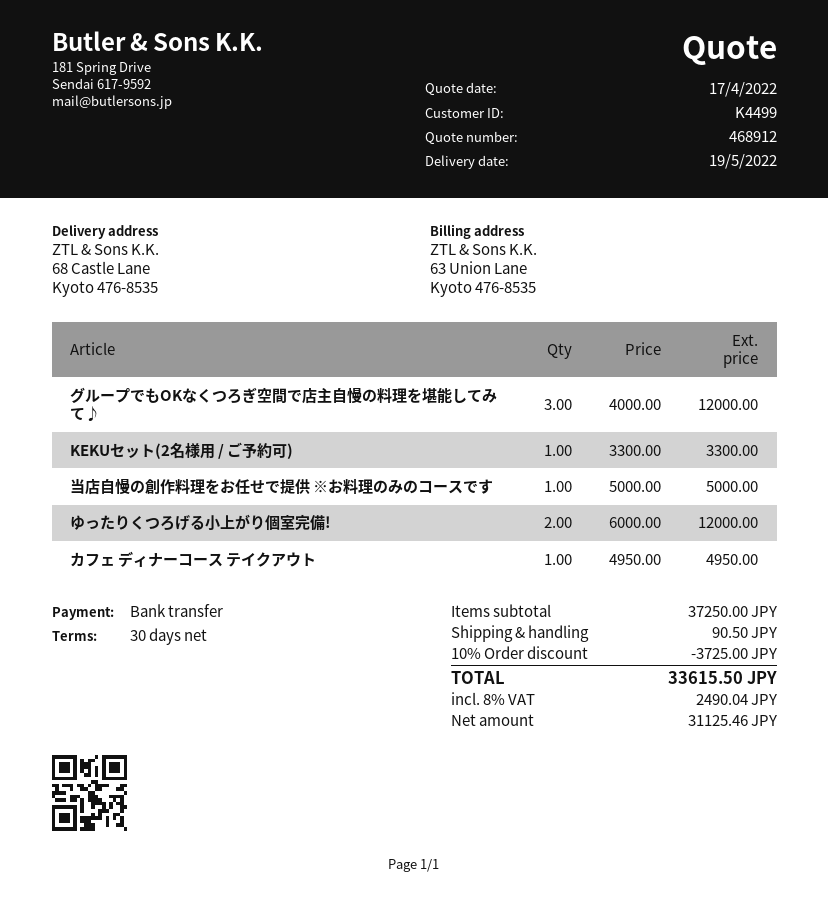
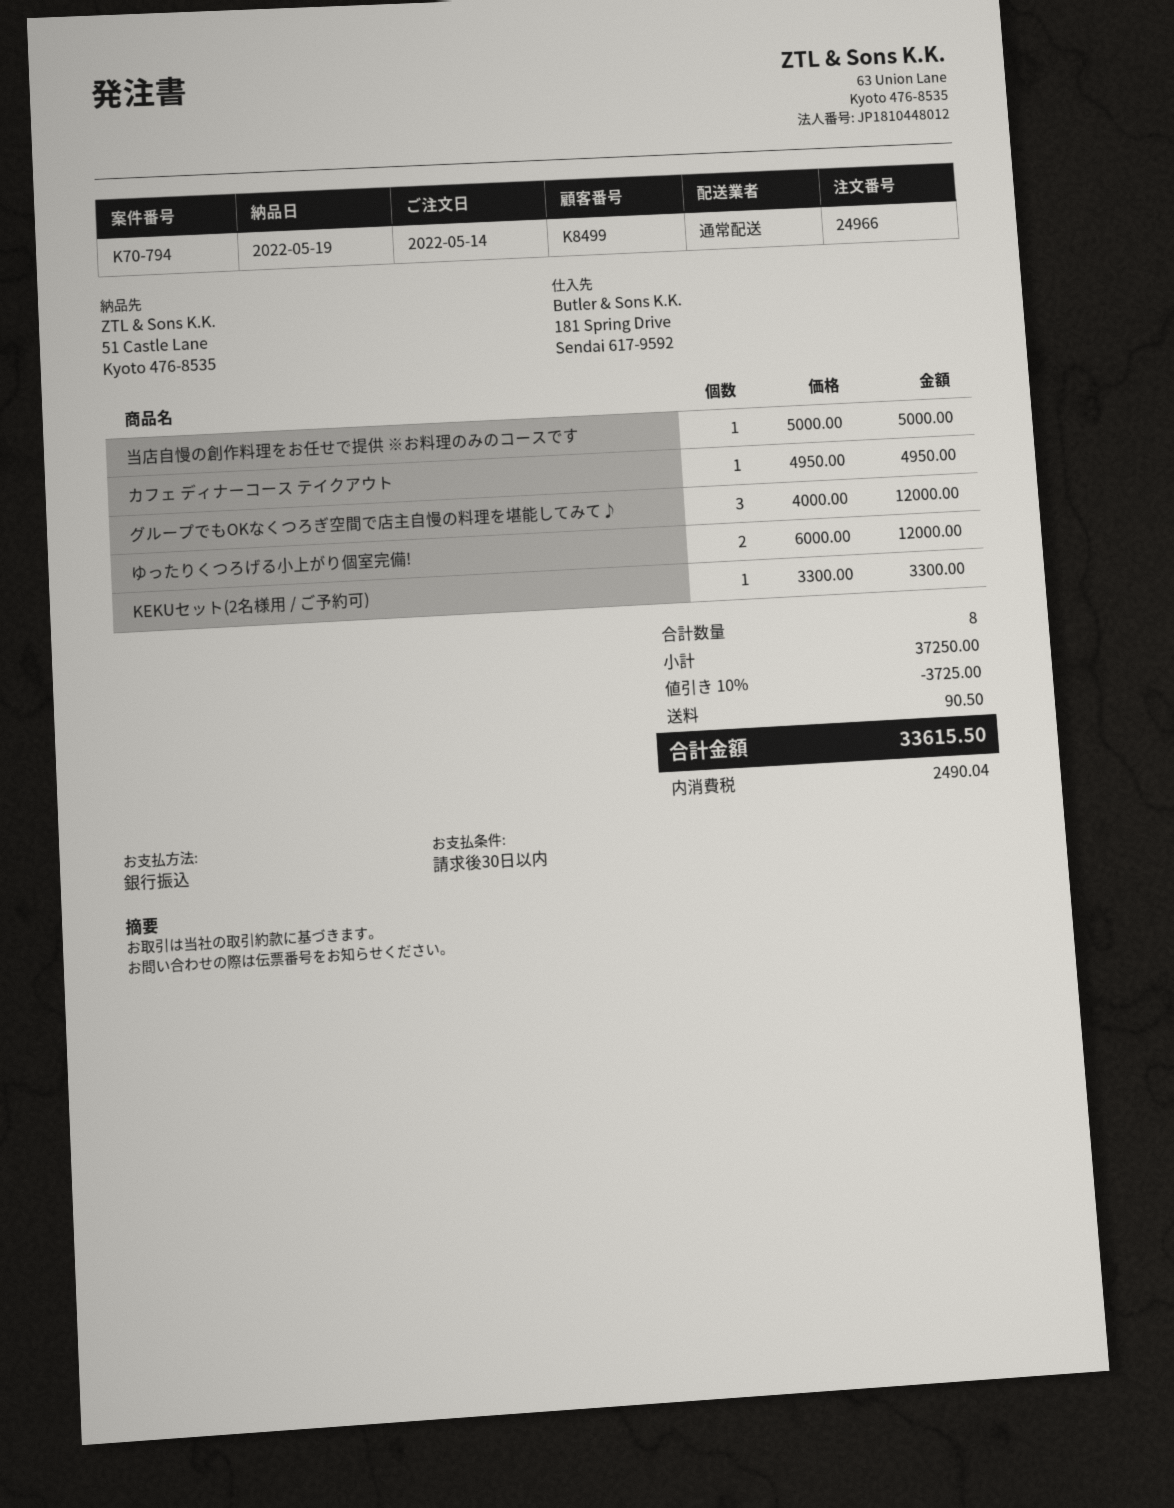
customer number: K4499 -> K8499
ship to: 68 Castle Lane, Kyoto 476-8535 -> 51 Castle Lane, Kyoto 476-8535

